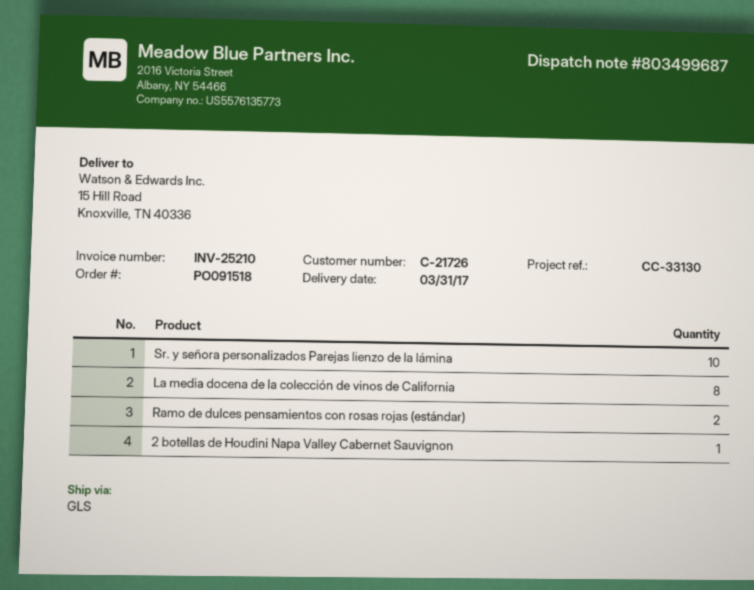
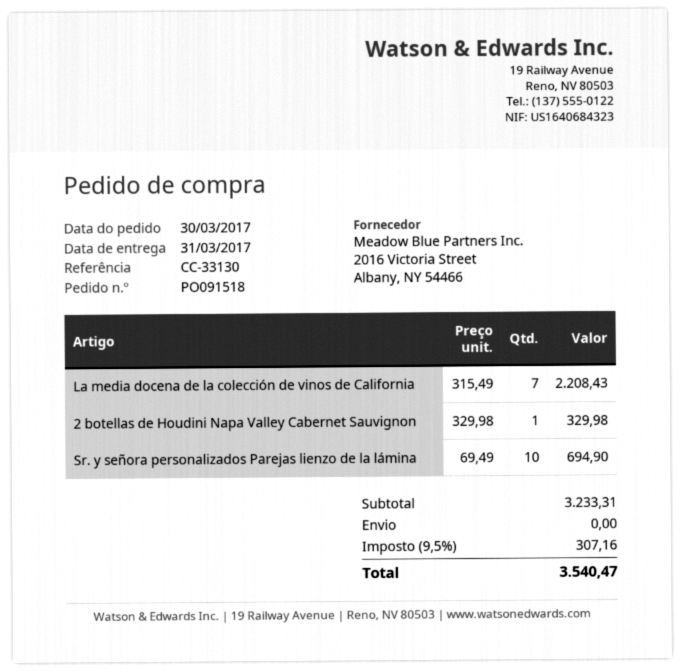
La media docena de la colección de vinos de California: 8 -> 7
Ramo de dulces pensamientos con rosas rojas (estándar): 2 -> none

